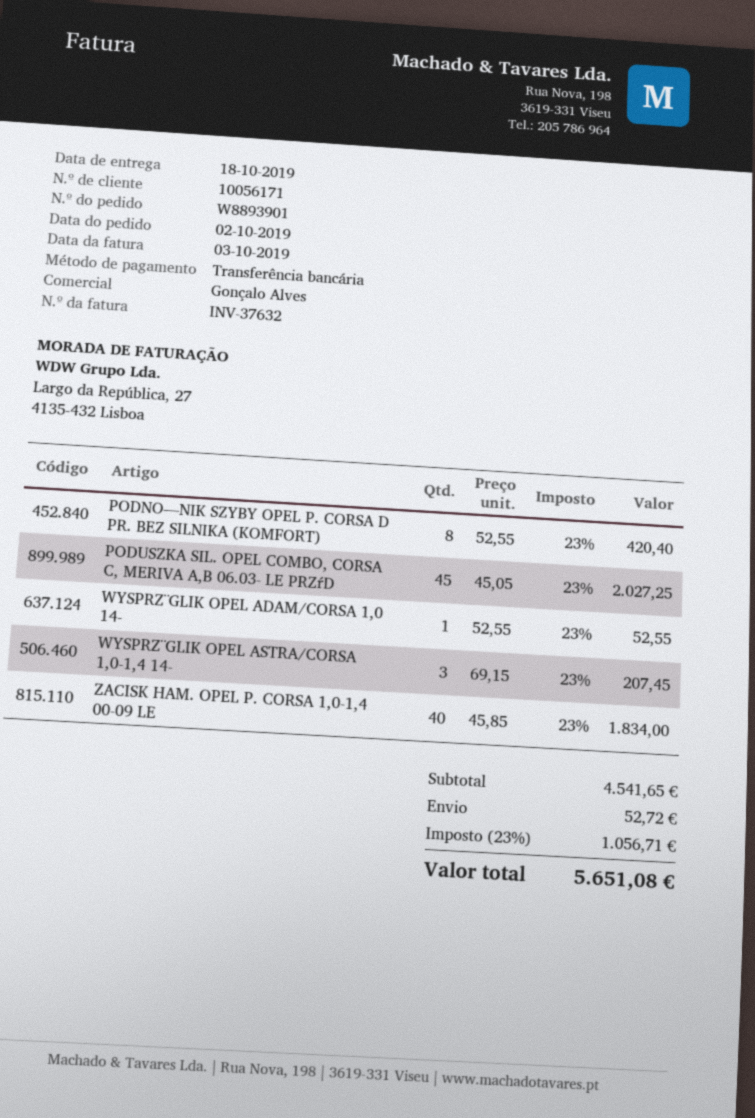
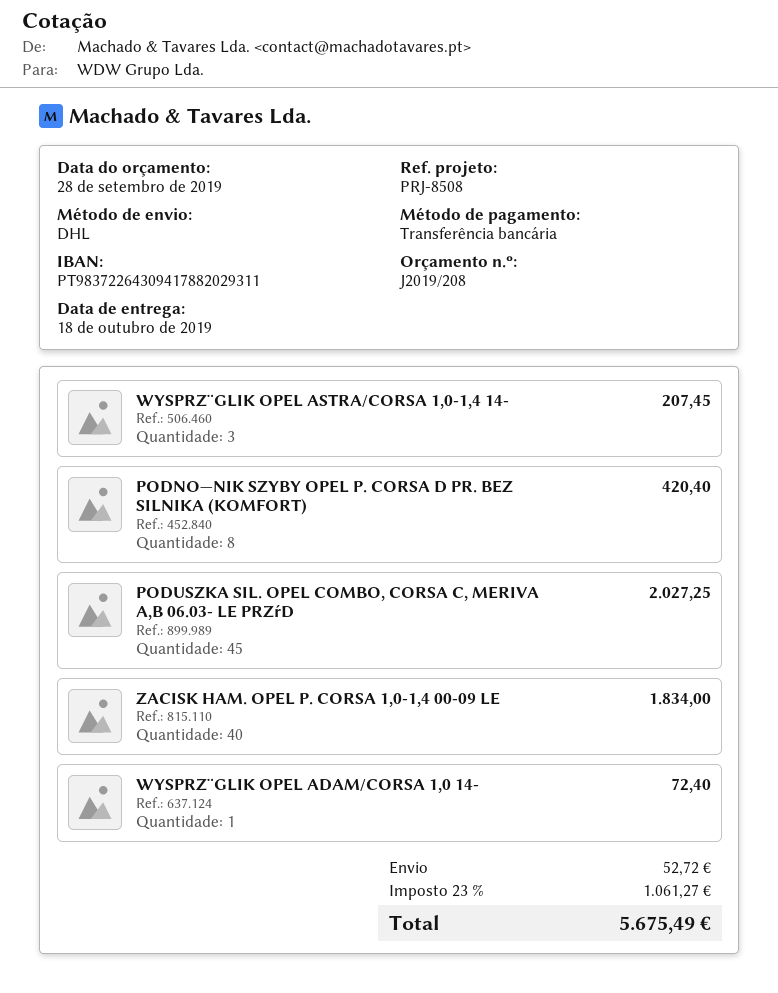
WYSPRZ¨GLIK OPEL ADAM/CORSA 1,0 14-: 1 for 52.55 -> 1 for 72.40
tax: 23% = 1056.71 -> 23% = 1061.27
total: 5651.08 -> 5675.49

